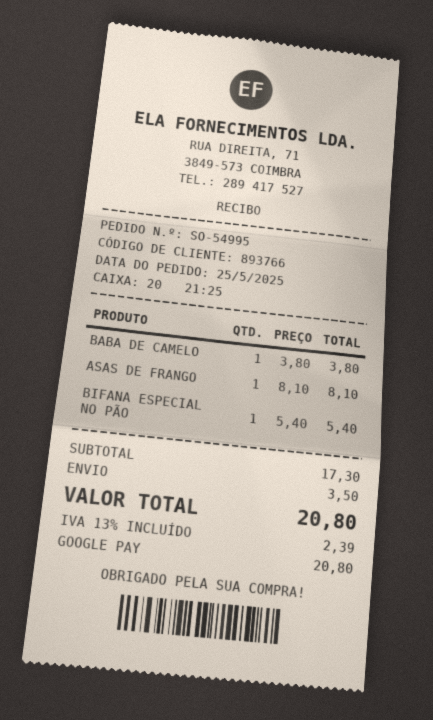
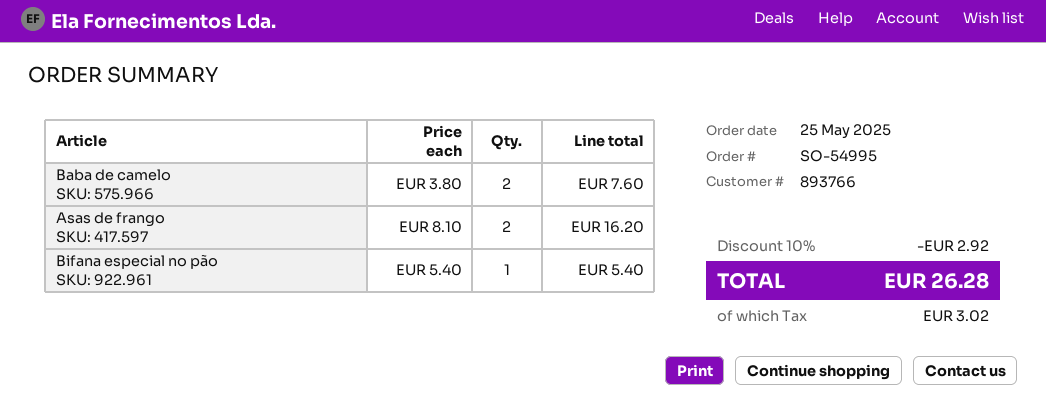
BABA DE CAMELO: 1 x 3.80 = 3.80 -> 2 x 3.80 = 7.60
ASAS DE FRANGO: 1 x 8.10 = 8.10 -> 2 x 8.10 = 16.20
discount: none -> 10% = 2.92
shipping: 3.50 -> none
tax: 2.39 -> 3.02
total: 20.80 -> 26.28

